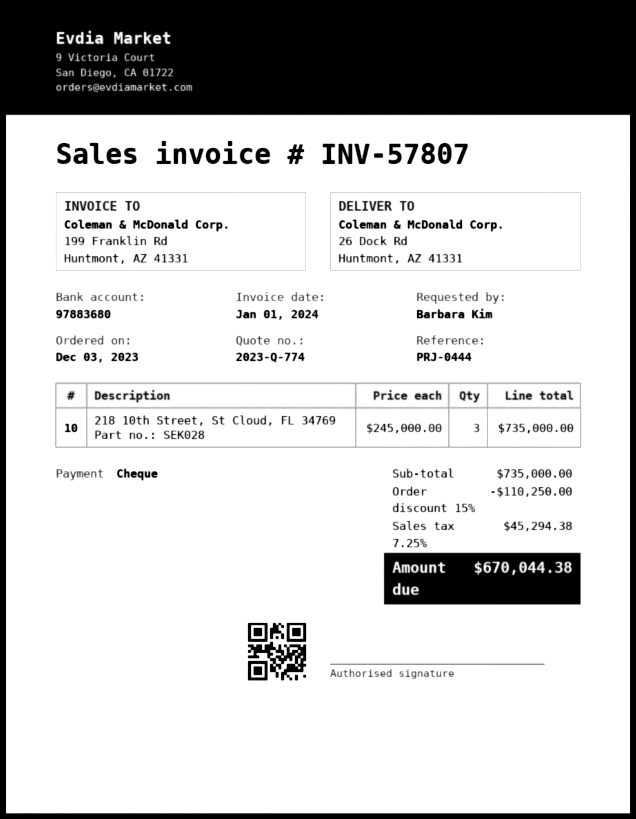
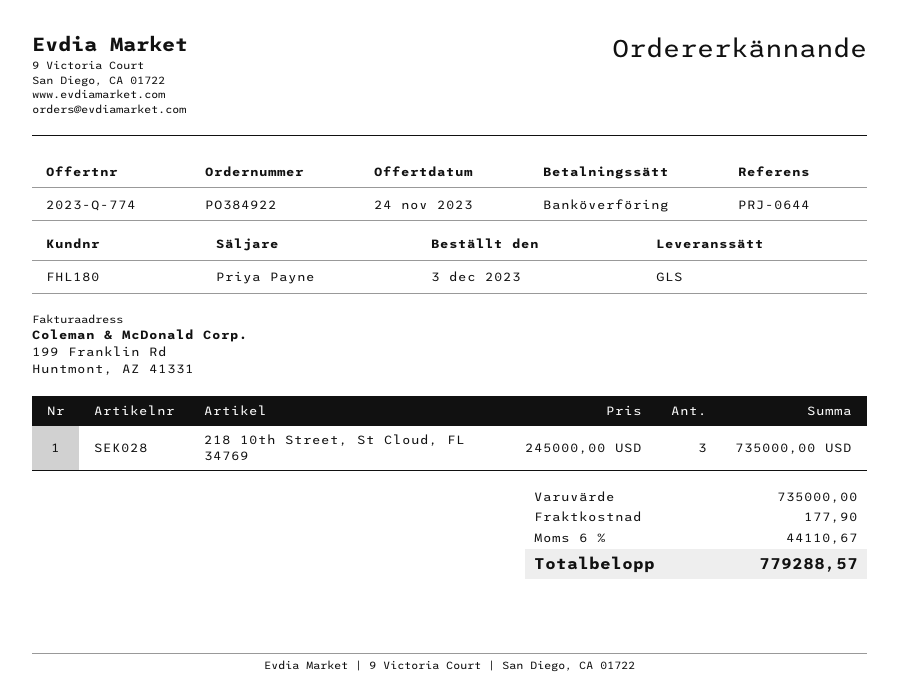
reference: PRJ-0444 -> PRJ-0644
payment method: cheque -> bank transfer
discount: 15% = 110250.00 -> none
shipping: none -> 177.90
tax: 7.25% = 45294.38 -> 6% = 44110.67
total: 670044.38 -> 779288.57

